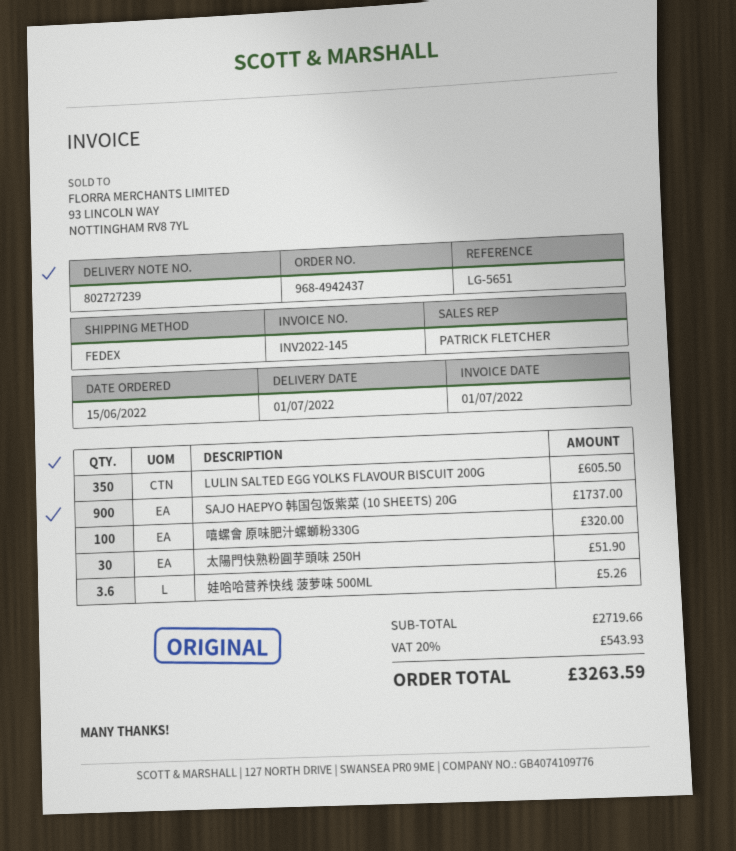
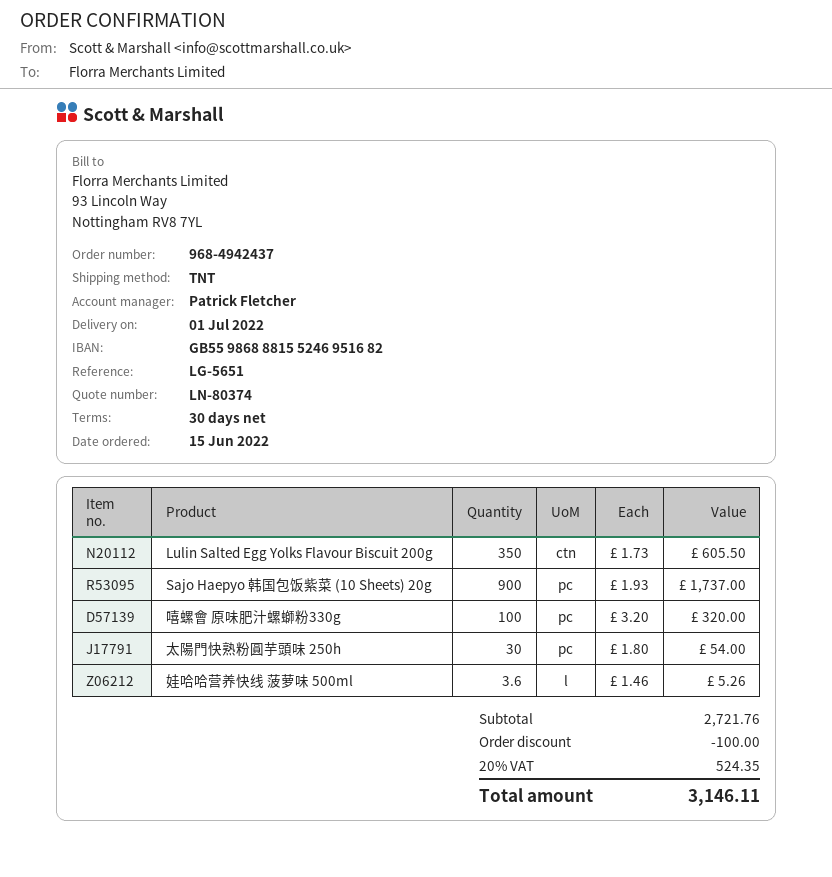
shipping method: FedEx -> TNT
太陽門快熟粉圓芋頭味 250H: 30 for 51.90 -> 30 for 54.00
subtotal: 2719.66 -> 2721.76
discount: none -> 100.00
tax: 20% = 543.93 -> 20% = 524.35
total: 3263.59 -> 3146.11

